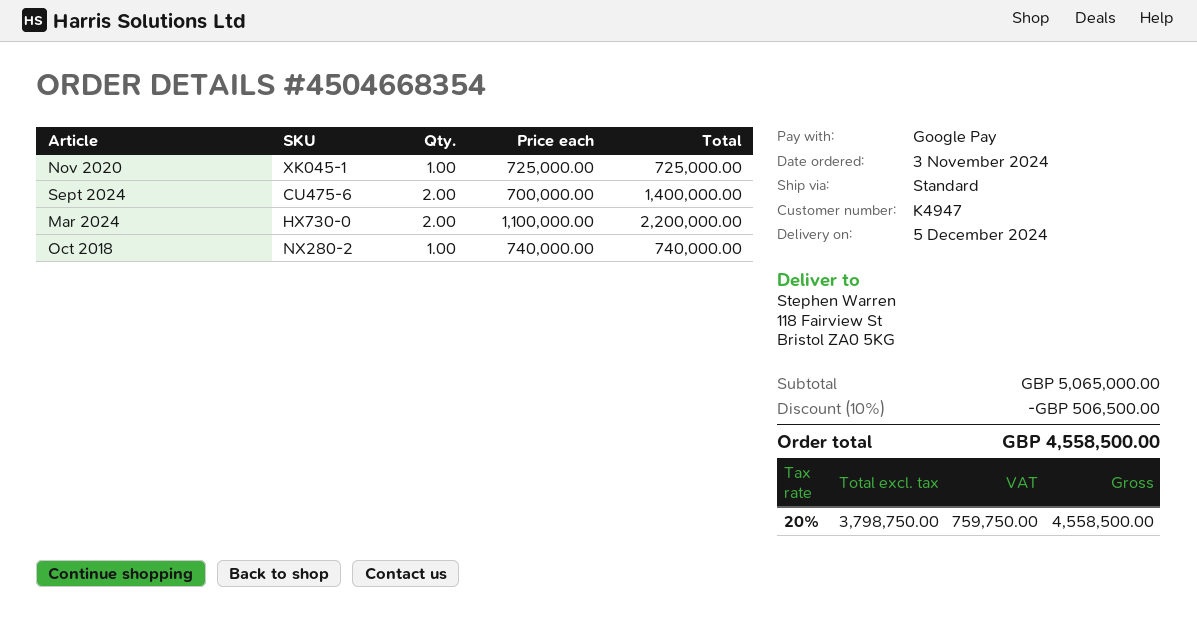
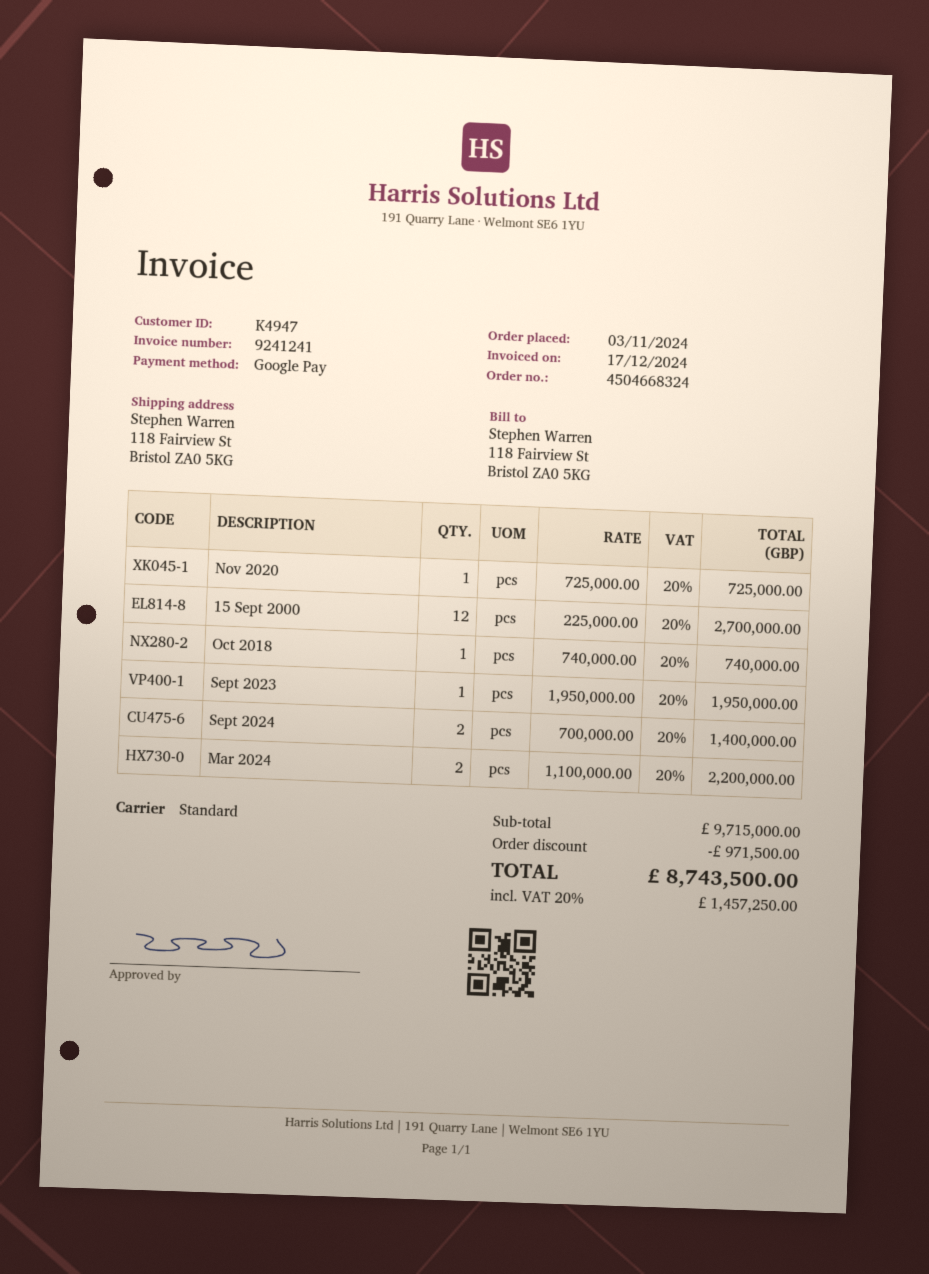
order number: 4504668354 -> 4504668324
15 Sept 2000: none -> 12 x 225000.00 = 2700000.00
Sept 2023: none -> 1 x 1950000.00 = 1950000.00
subtotal: 5065000.00 -> 9715000.00
discount: 506500.00 -> 971500.00
tax: 20% = 759750.00 -> 20% = 1457250.00
total: 4558500.00 -> 8743500.00

